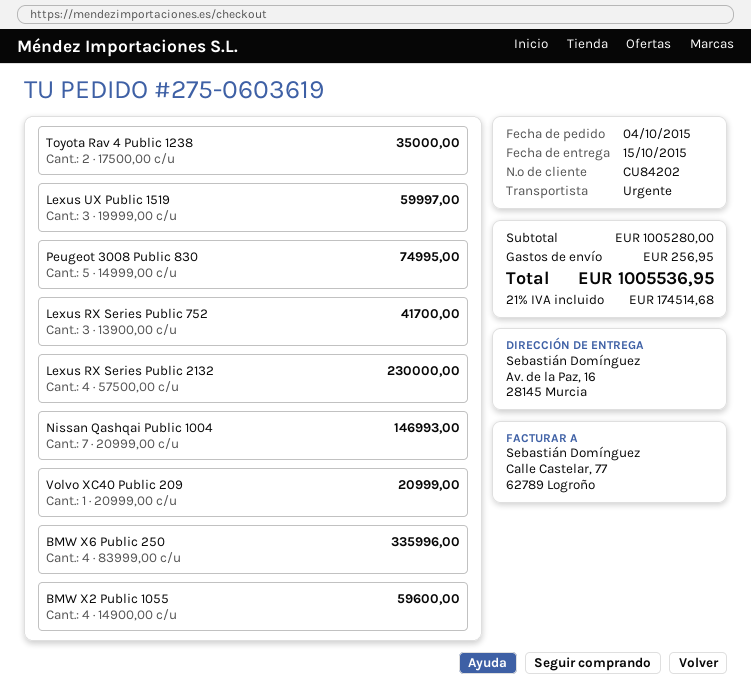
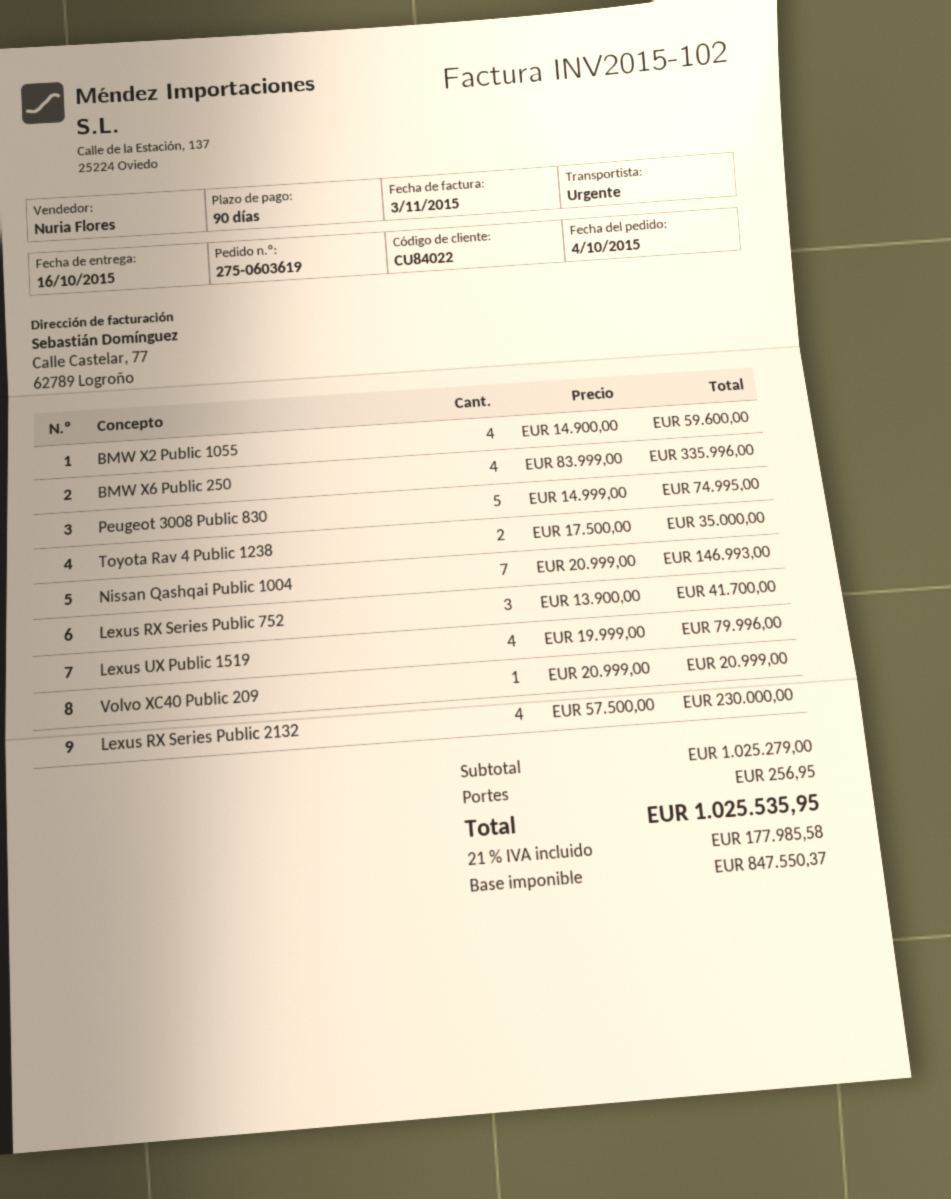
delivery date: 2015-10-15 -> 2015-10-16
customer number: CU84202 -> CU84022
Lexus UX Public 1519: 3 x 19999.00 = 59997.00 -> 4 x 19999.00 = 79996.00
subtotal: 1005280.00 -> 1025279.00
tax: 21% = 174514.68 -> 21% = 177985.58
total: 1005536.95 -> 1025535.95

